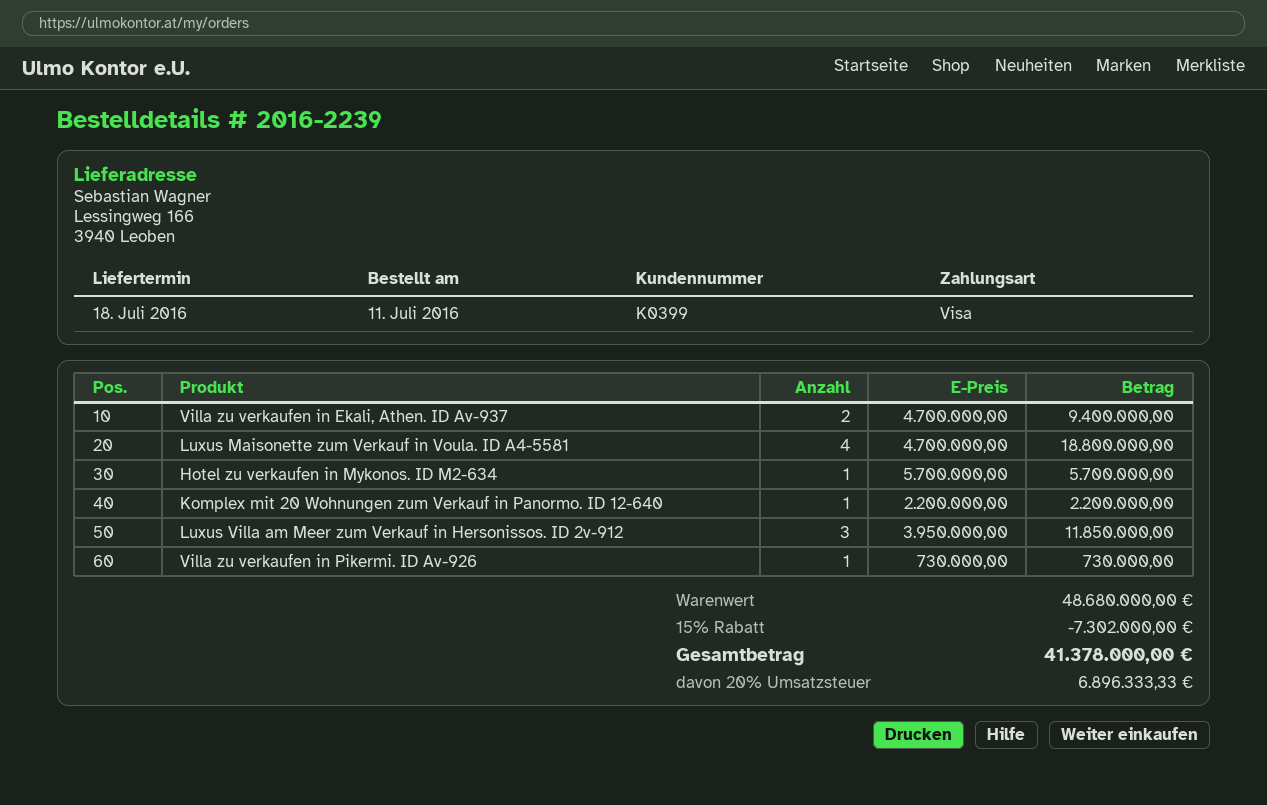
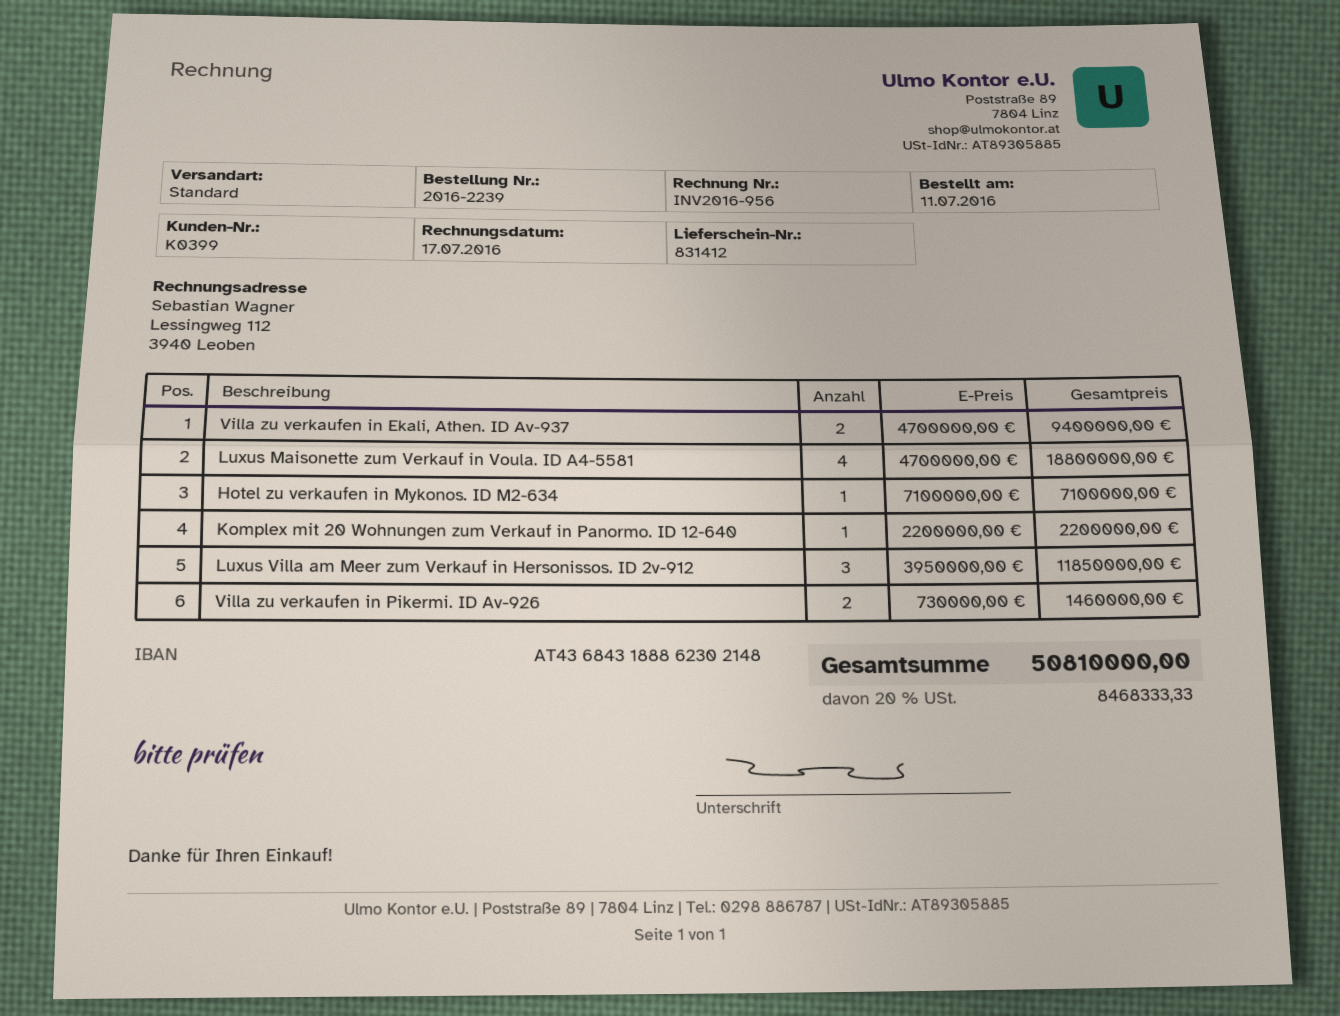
Hotel zu verkaufen in Mykonos. ID M2-634: 1 x 5700000.00 = 5700000.00 -> 1 x 7100000.00 = 7100000.00
Villa zu verkaufen in Pikermi. ID Av-926: 1 x 730000.00 = 730000.00 -> 2 x 730000.00 = 1460000.00
discount: 15% = 7302000.00 -> none
tax: 20% = 6896333.33 -> 20% = 8468333.33
total: 41378000.00 -> 50810000.00

